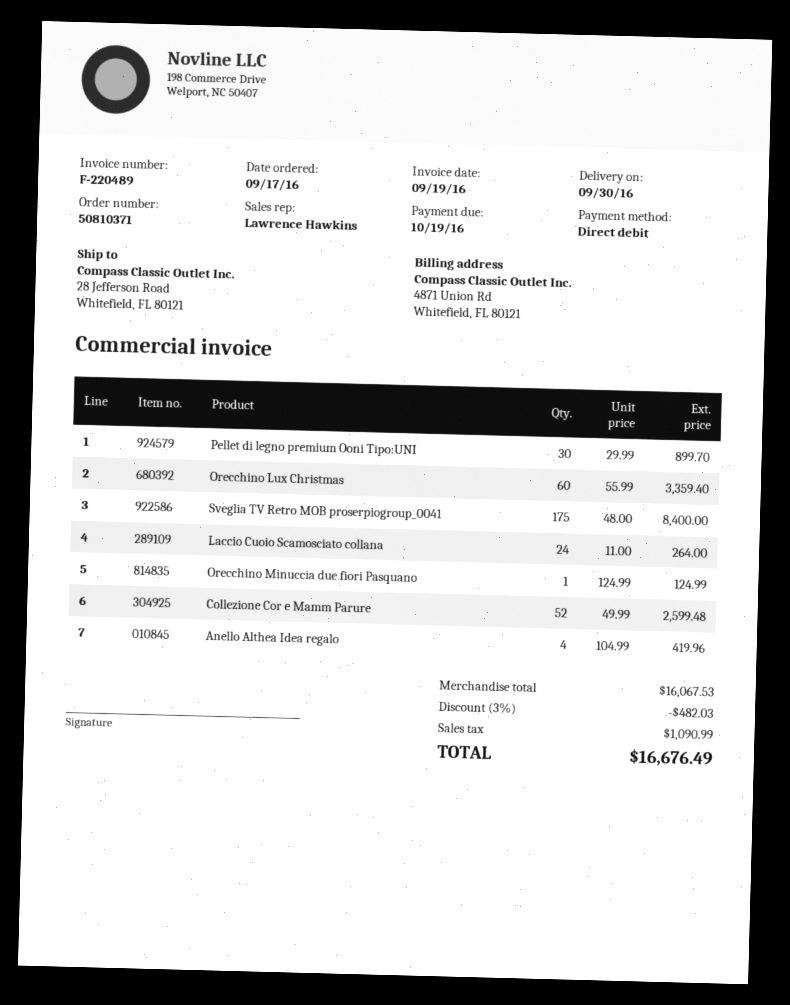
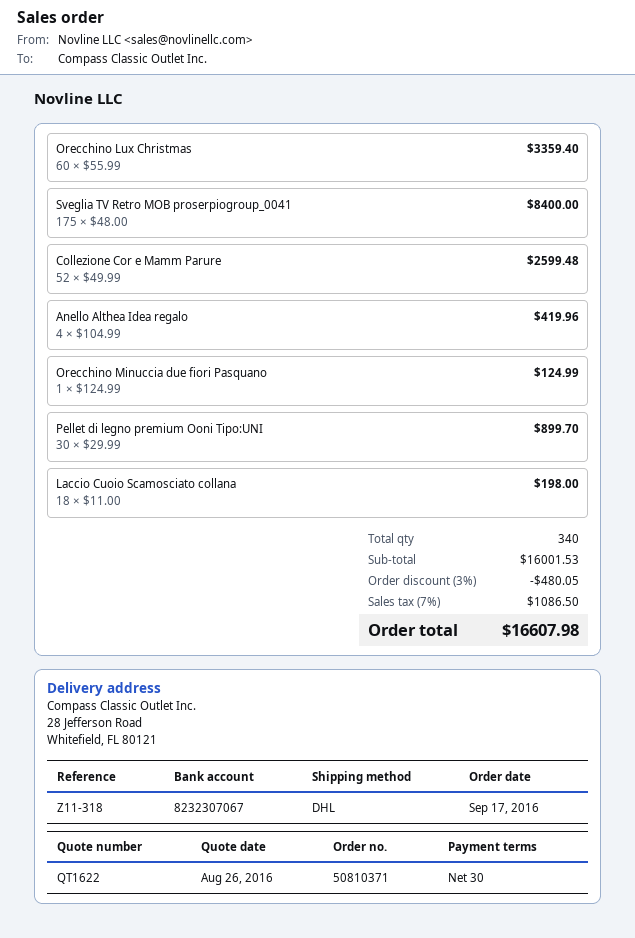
Laccio Cuoio Scamosciato collana: 24 x 11.00 = 264.00 -> 18 x 11.00 = 198.00
subtotal: 16067.53 -> 16001.53
discount: 3% = 482.03 -> 3% = 480.05
tax: 1090.99 -> 1086.50
total: 16676.49 -> 16607.98

